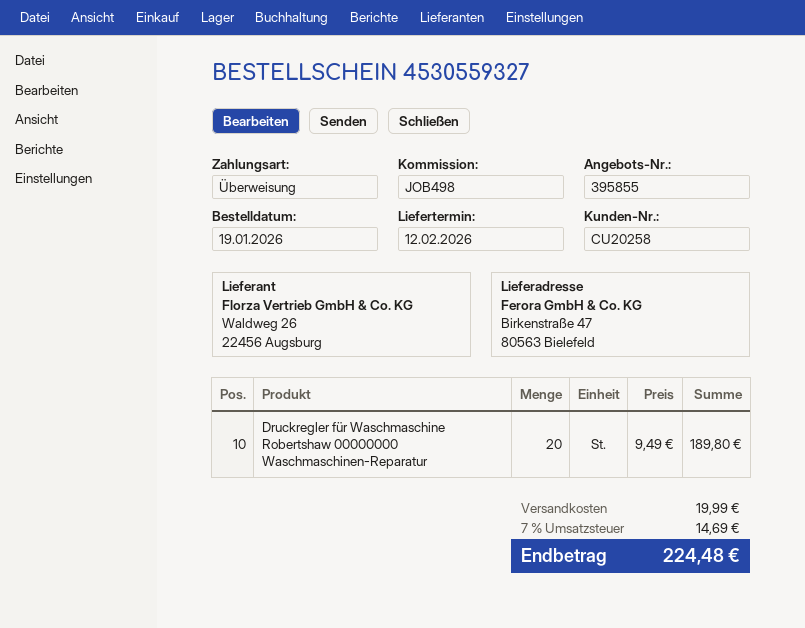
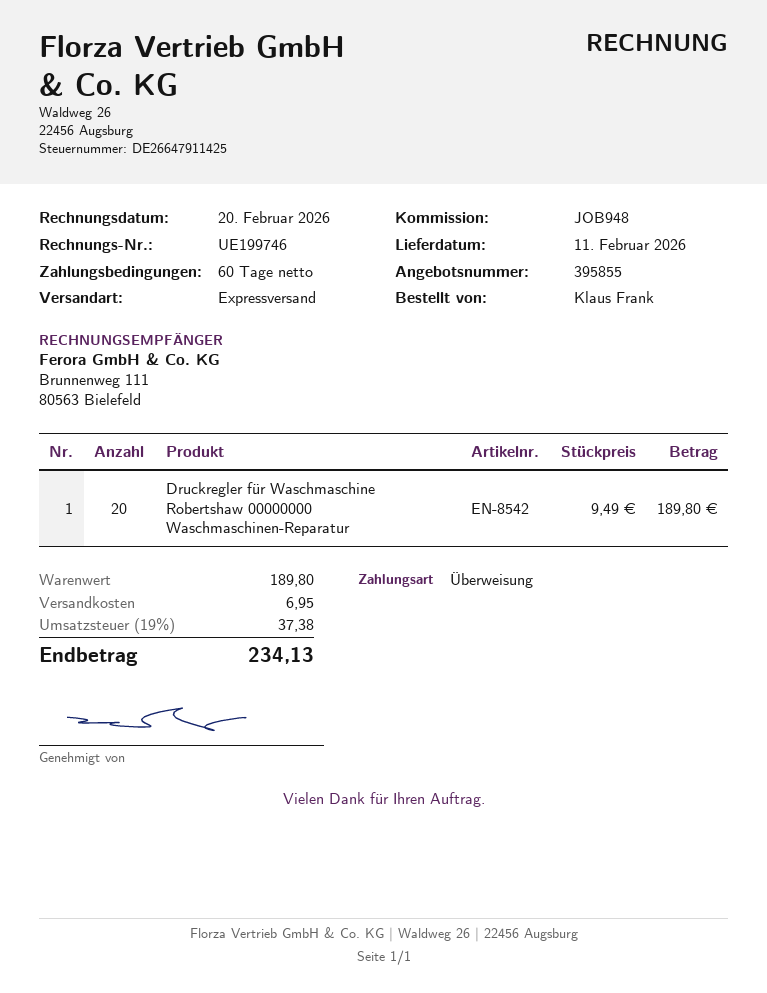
delivery date: 2026-02-12 -> 2026-02-11
reference: JOB498 -> JOB948
shipping: 19.99 -> 6.95
tax: 7% = 14.69 -> 19% = 37.38
total: 224.48 -> 234.13

